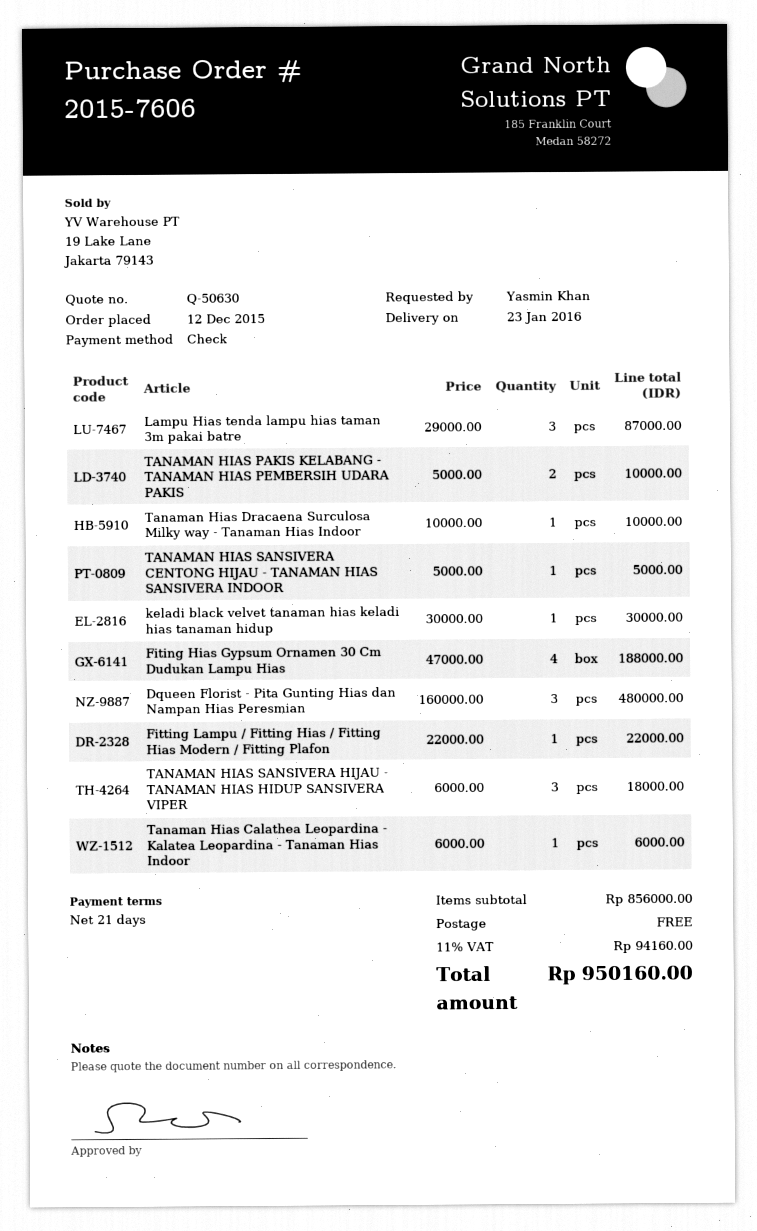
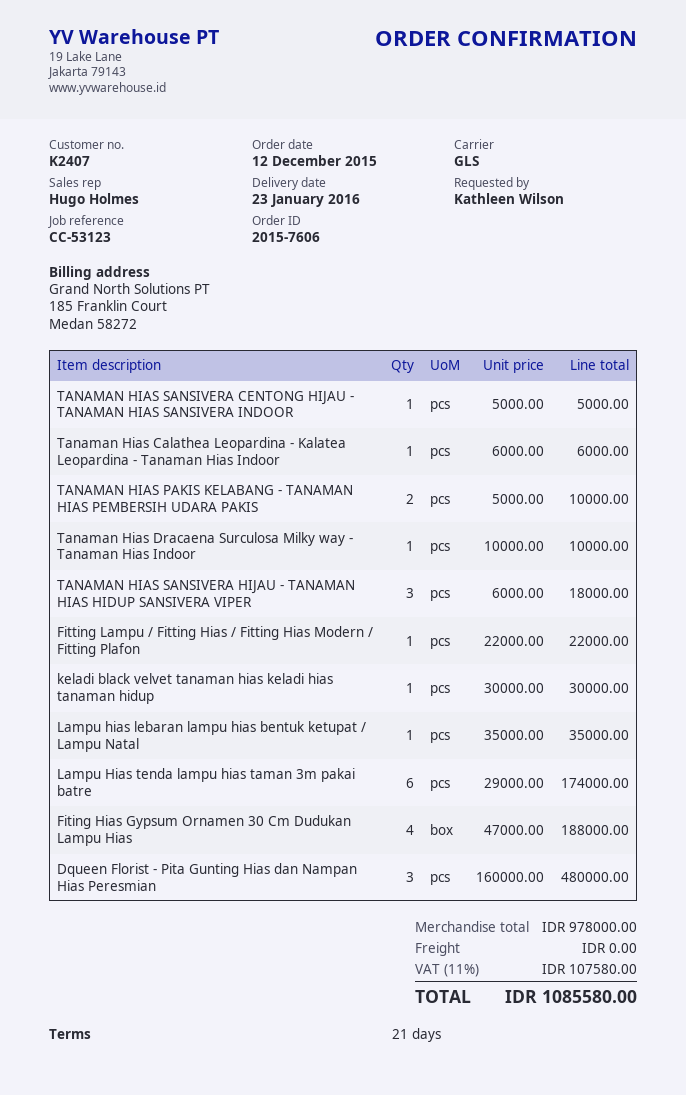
ordered by: Yasmin Khan -> Kathleen Wilson
Lampu Hias tenda lampu hias taman 3m pakai batre: 3 x 29000.00 = 87000.00 -> 6 x 29000.00 = 174000.00
Lampu hias lebaran lampu hias bentuk ketupat / Lampu Natal: none -> 1 x 35000.00 = 35000.00
subtotal: 856000.00 -> 978000.00
tax: 11% = 94160.00 -> 11% = 107580.00
total: 950160.00 -> 1085580.00

